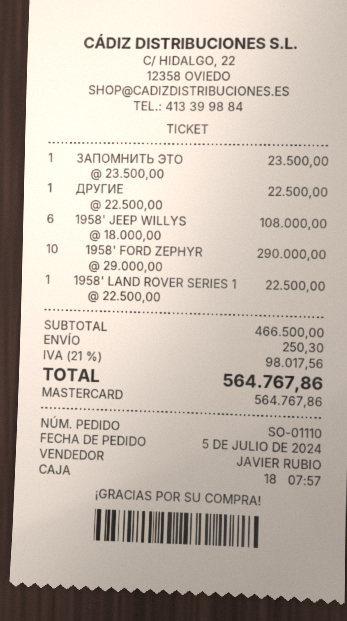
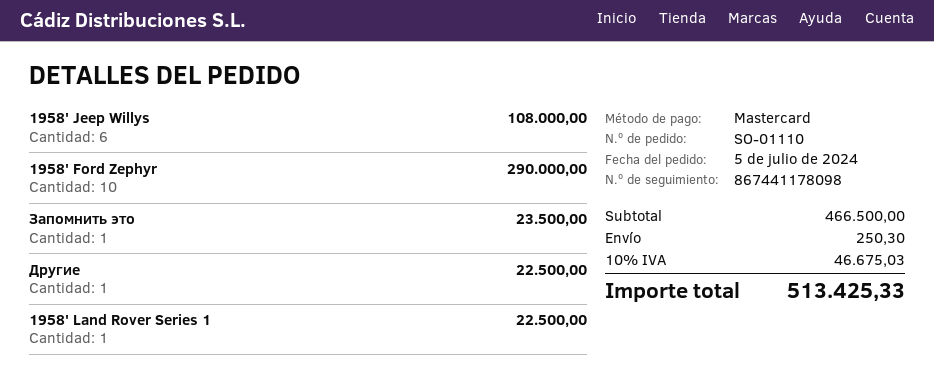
tax: 21% = 98017.56 -> 10% = 46675.03
total: 564767.86 -> 513425.33

